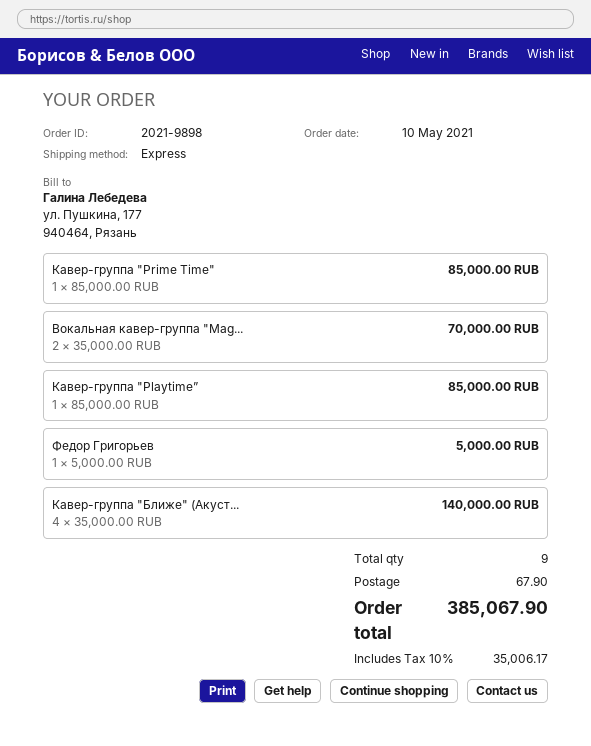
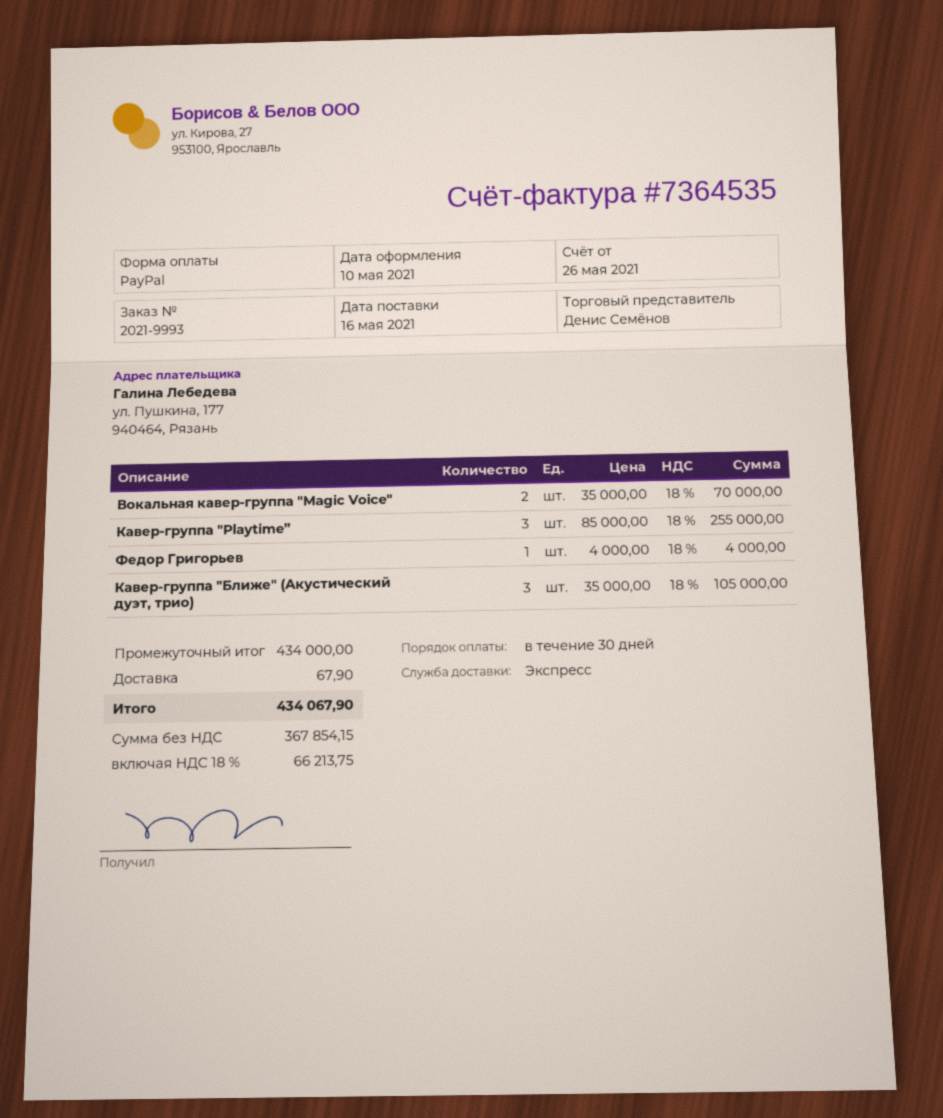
order number: 2021-9898 -> 2021-9993
Кавер-группа "Prime Time": 1 x 85000.00 = 85000.00 -> none
Кавер-группа "Playtime”: 1 x 85000.00 = 85000.00 -> 3 x 85000.00 = 255000.00
Федор Григорьев: 1 x 5000.00 = 5000.00 -> 1 x 4000.00 = 4000.00
Кавер-группа "Ближе" (Акуст...: 4 x 35000.00 = 140000.00 -> 3 x 35000.00 = 105000.00
tax: 10% = 35006.17 -> 18% = 66213.75
total: 385067.90 -> 434067.90

